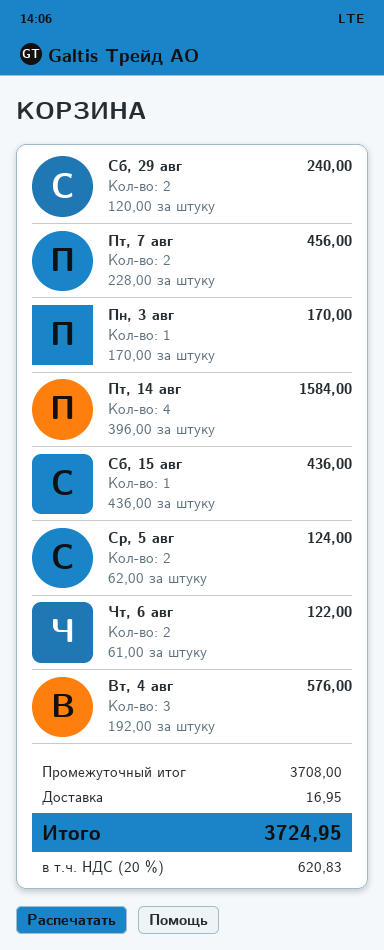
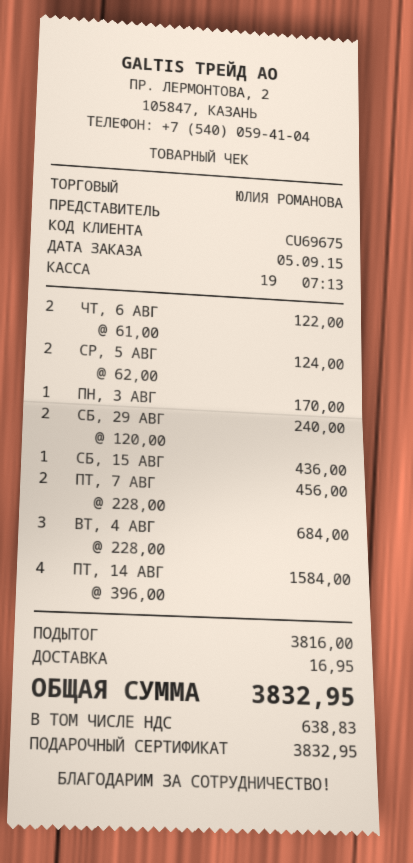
Вт, 4 авг: 3 x 192.00 = 576.00 -> 3 x 228.00 = 684.00
subtotal: 3708.00 -> 3816.00
tax: 620.83 -> 638.83
total: 3724.95 -> 3832.95

